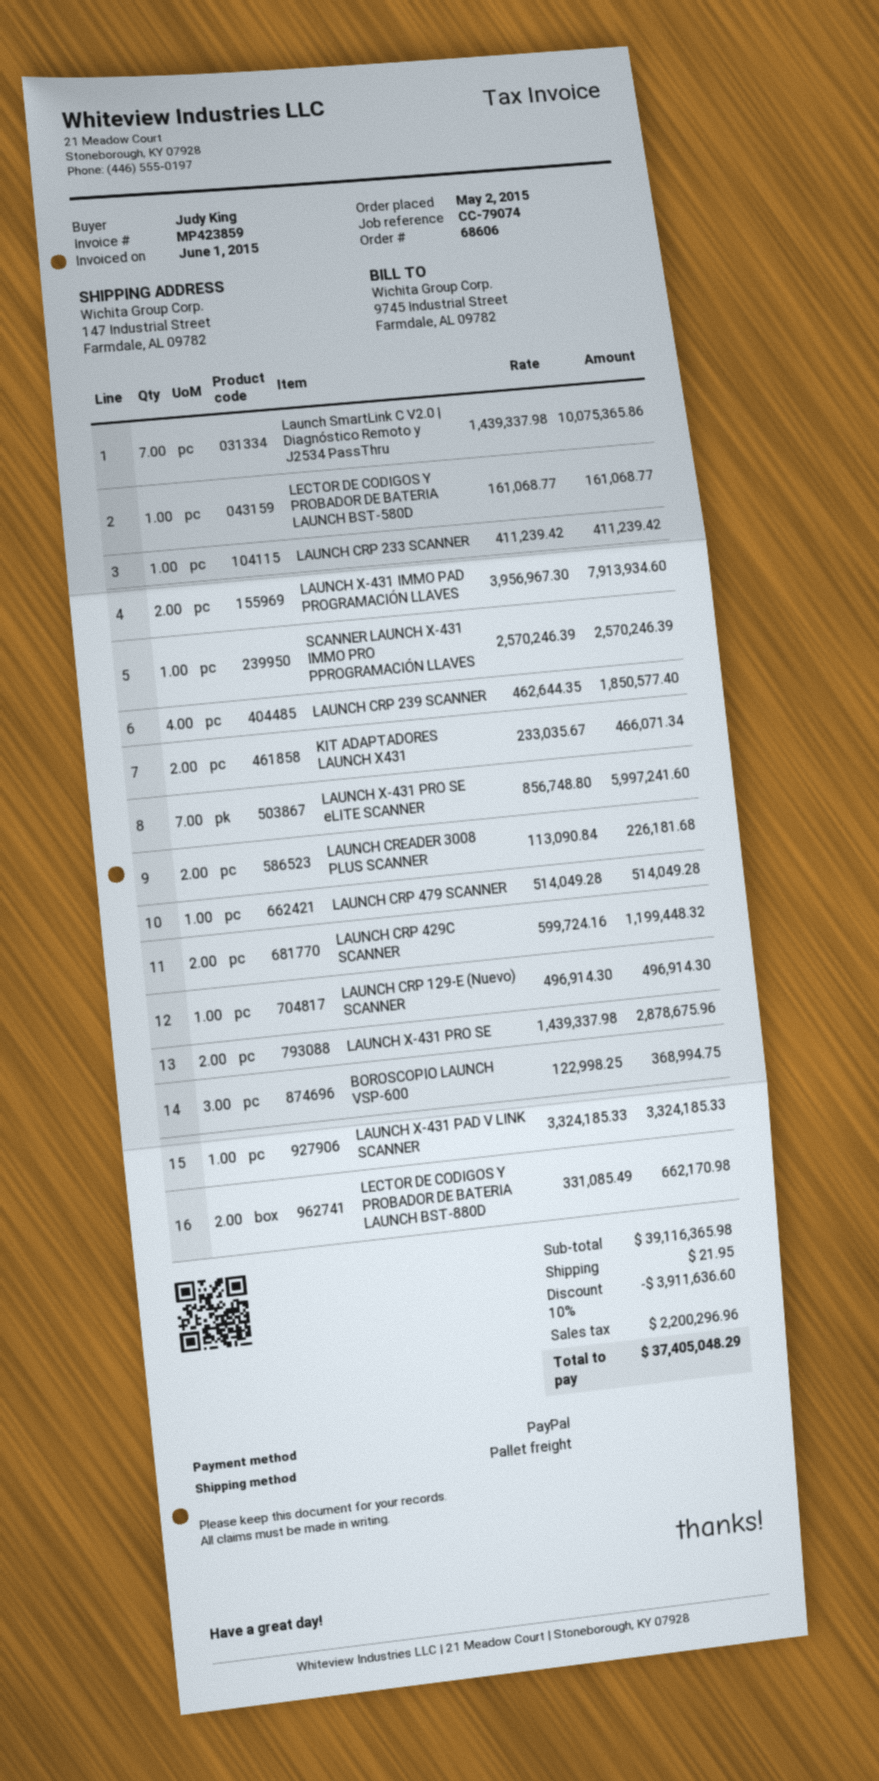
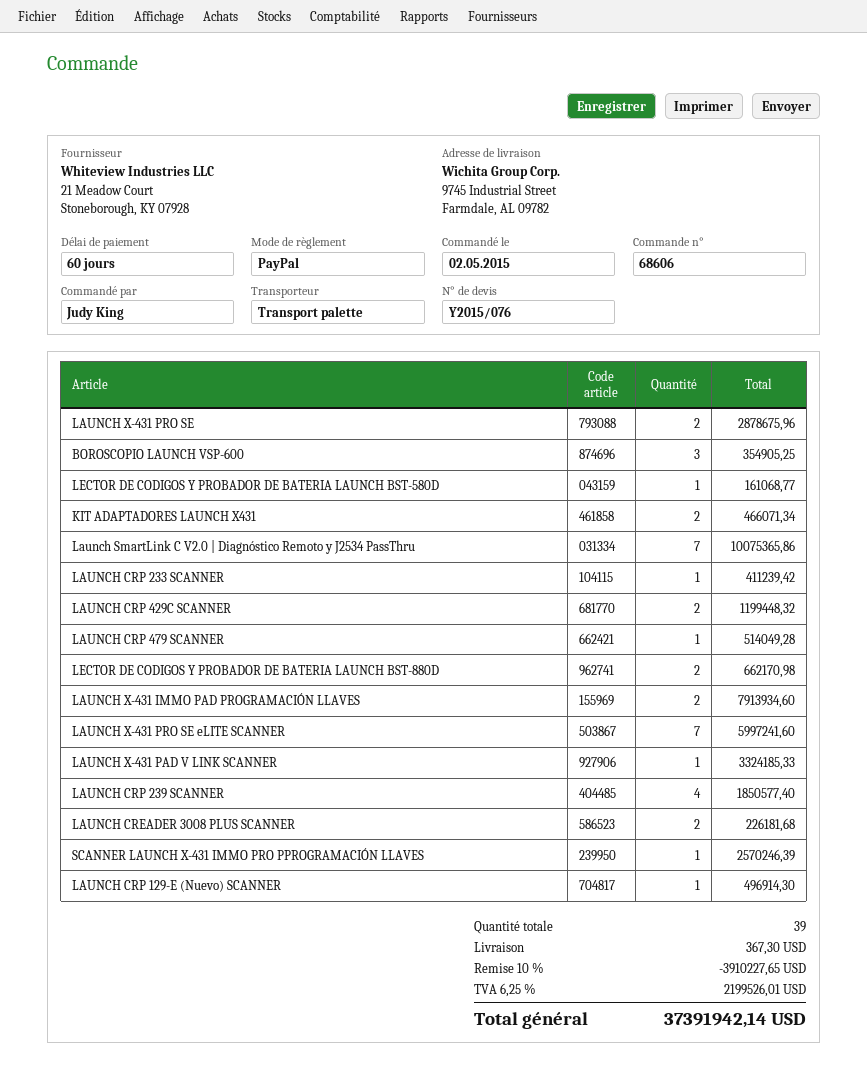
ship to: 147 Industrial Street, Farmdale, AL 09782 -> 9745 Industrial Street, Farmdale, AL 09782
BOROSCOPIO LAUNCH VSP-600: 3 for 368994.75 -> 3 for 354905.25
discount: 10% = 3911636.60 -> 10% = 3910227.65
shipping: 21.95 -> 367.30
tax: 2200296.96 -> 2199526.01
total: 37405048.29 -> 37391942.14

